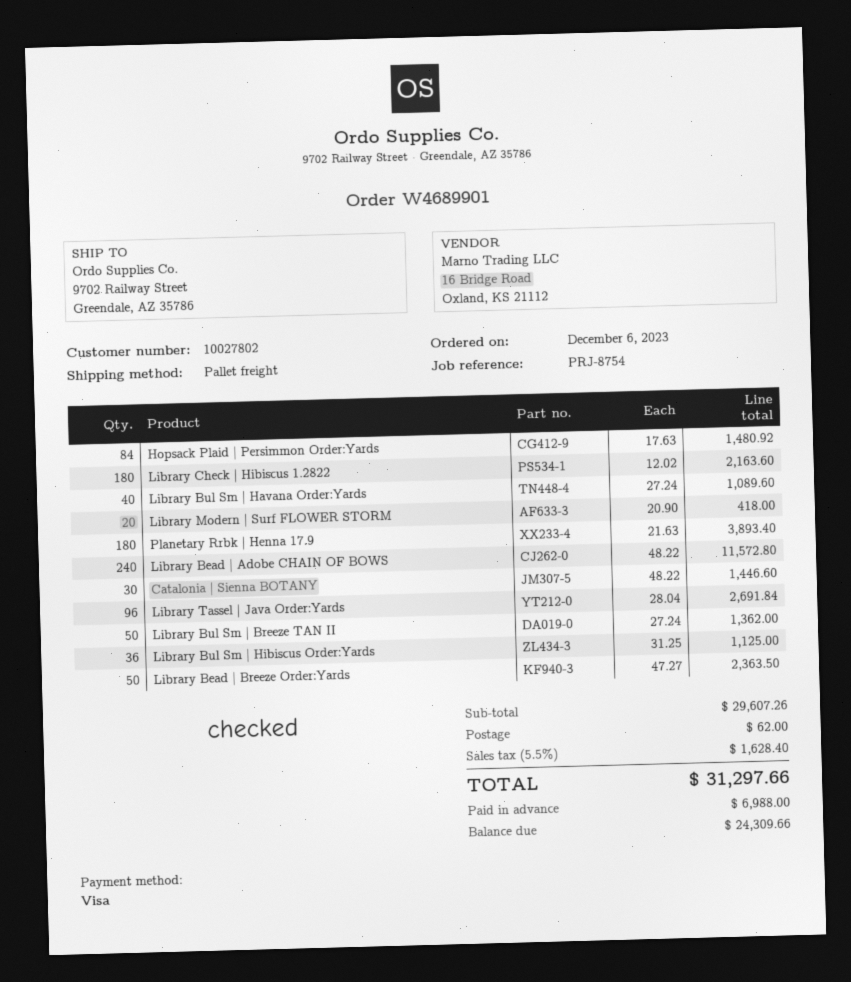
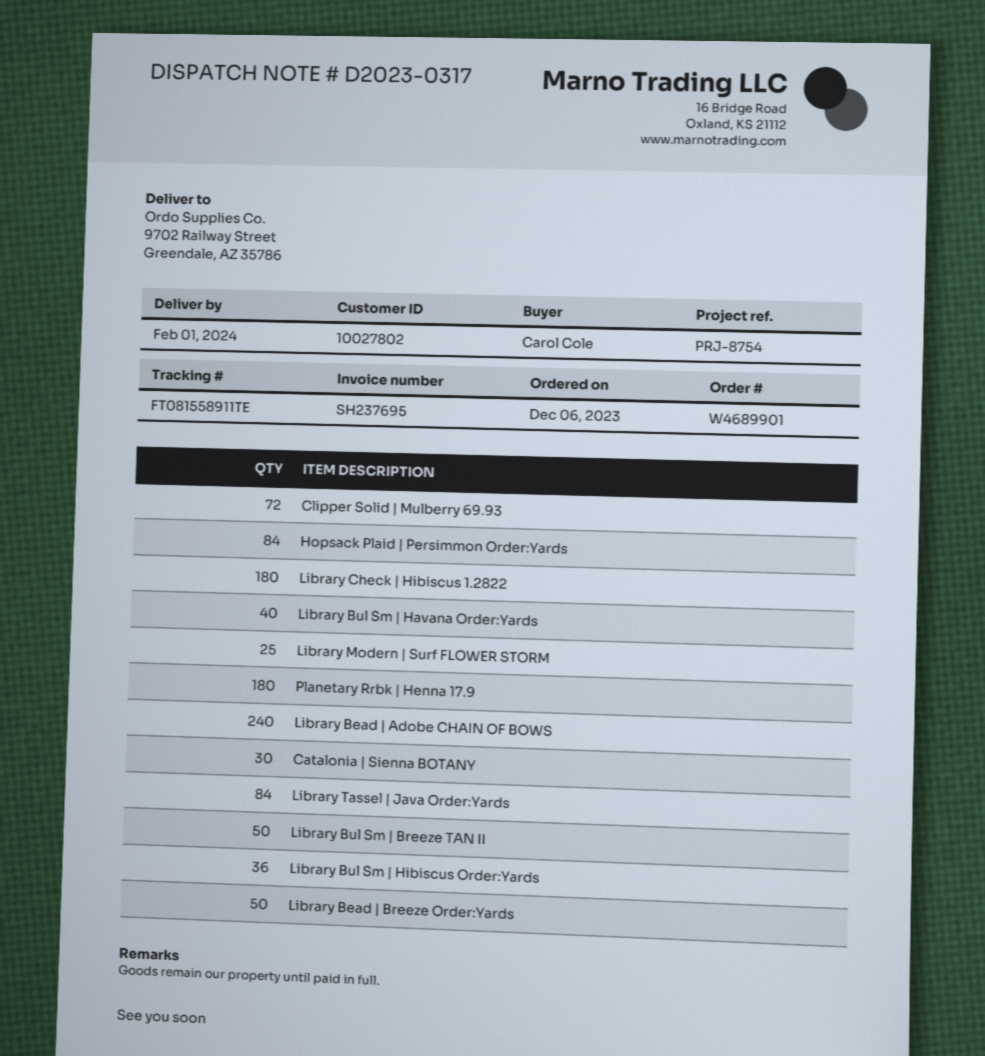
Library Modern | Surf FLOWER STORM: 20 -> 25
Library Tassel | Java Order:Yards: 96 -> 84
Clipper Solid | Mulberry 69.93: none -> 72

